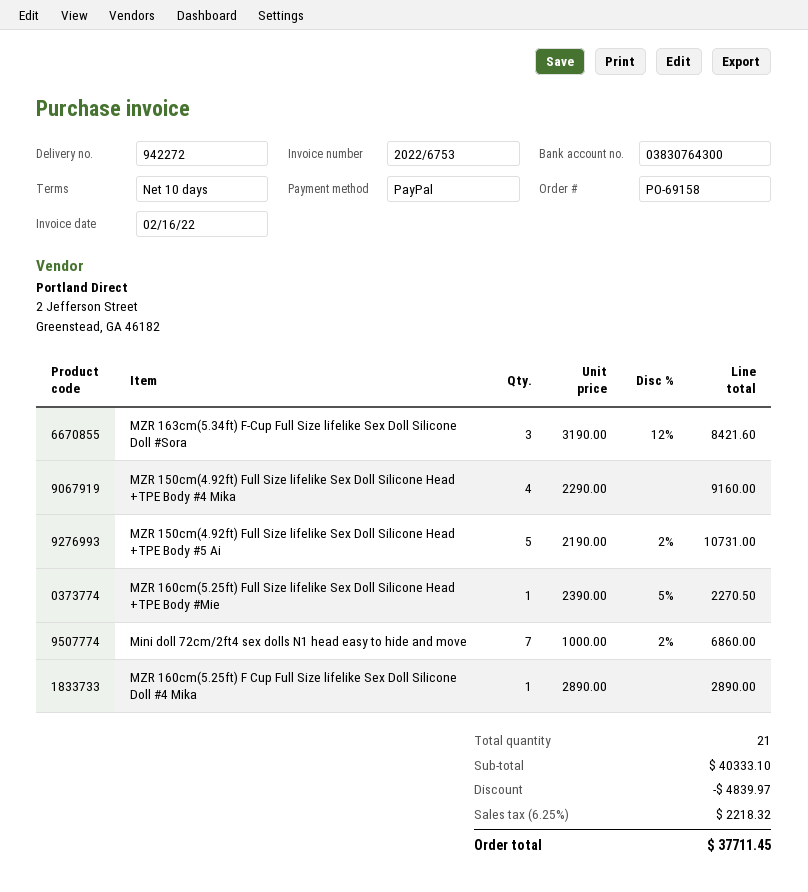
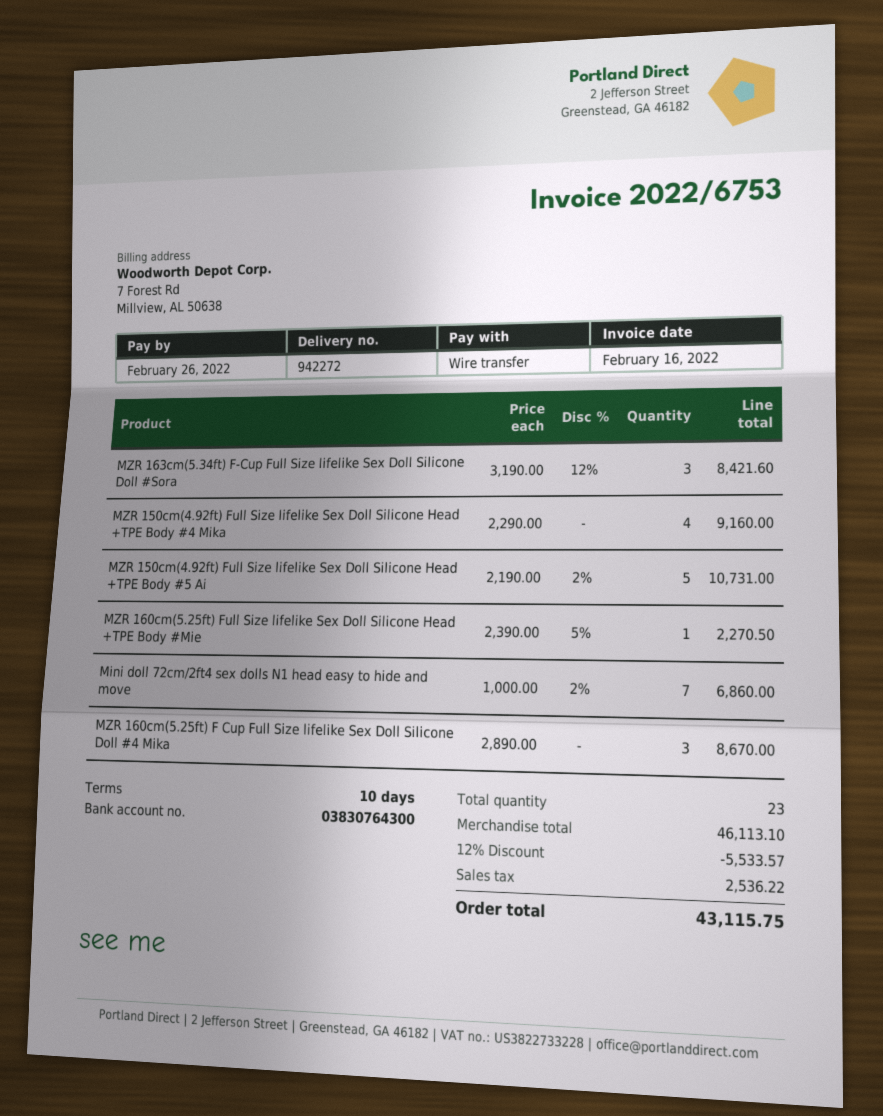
payment method: PayPal -> bank transfer
MZR 160cm(5.25ft) F Cup Full Size lifelike Sex Doll Silicone Doll #4 Mika: 1 x 2890.00 = 2890.00 -> 3 x 2890.00 = 8670.00
total quantity: 21 -> 23
subtotal: 40333.10 -> 46113.10
discount: 4839.97 -> 5533.57
tax: 2218.32 -> 2536.22
total: 37711.45 -> 43115.75

